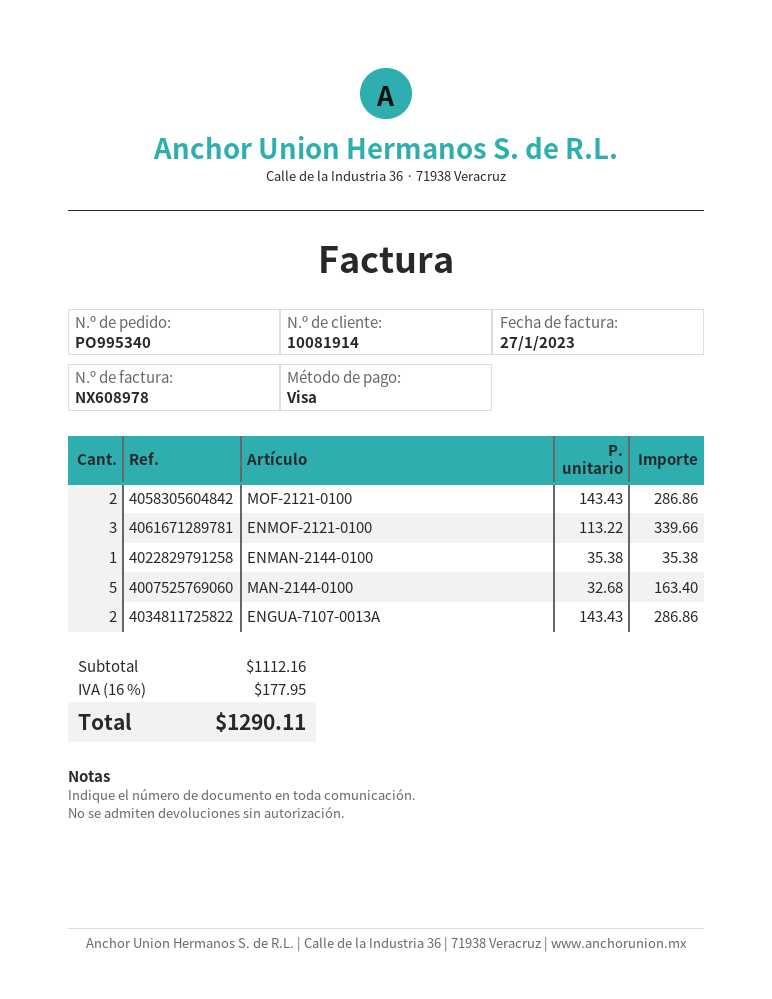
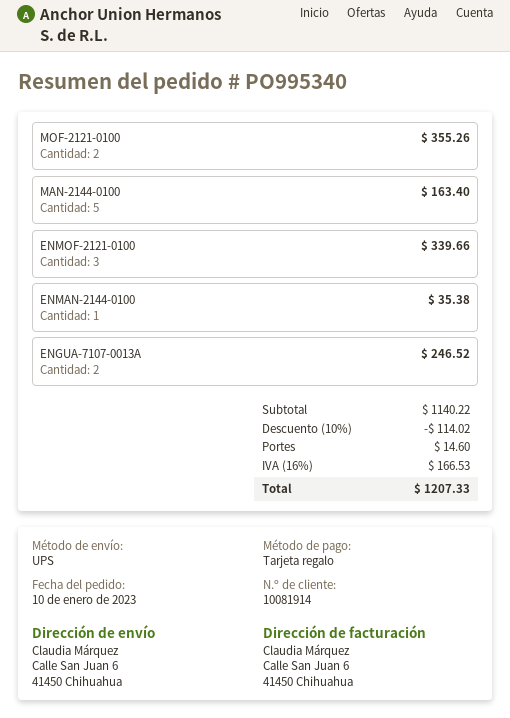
payment method: Visa -> gift card
MOF-2121-0100: 2 for 286.86 -> 2 for 355.26
ENGUA-7107-0013A: 2 for 286.86 -> 2 for 246.52
subtotal: 1112.16 -> 1140.22
discount: none -> 10% = 114.02
shipping: none -> 14.60
tax: 16% = 177.95 -> 16% = 166.53
total: 1290.11 -> 1207.33

